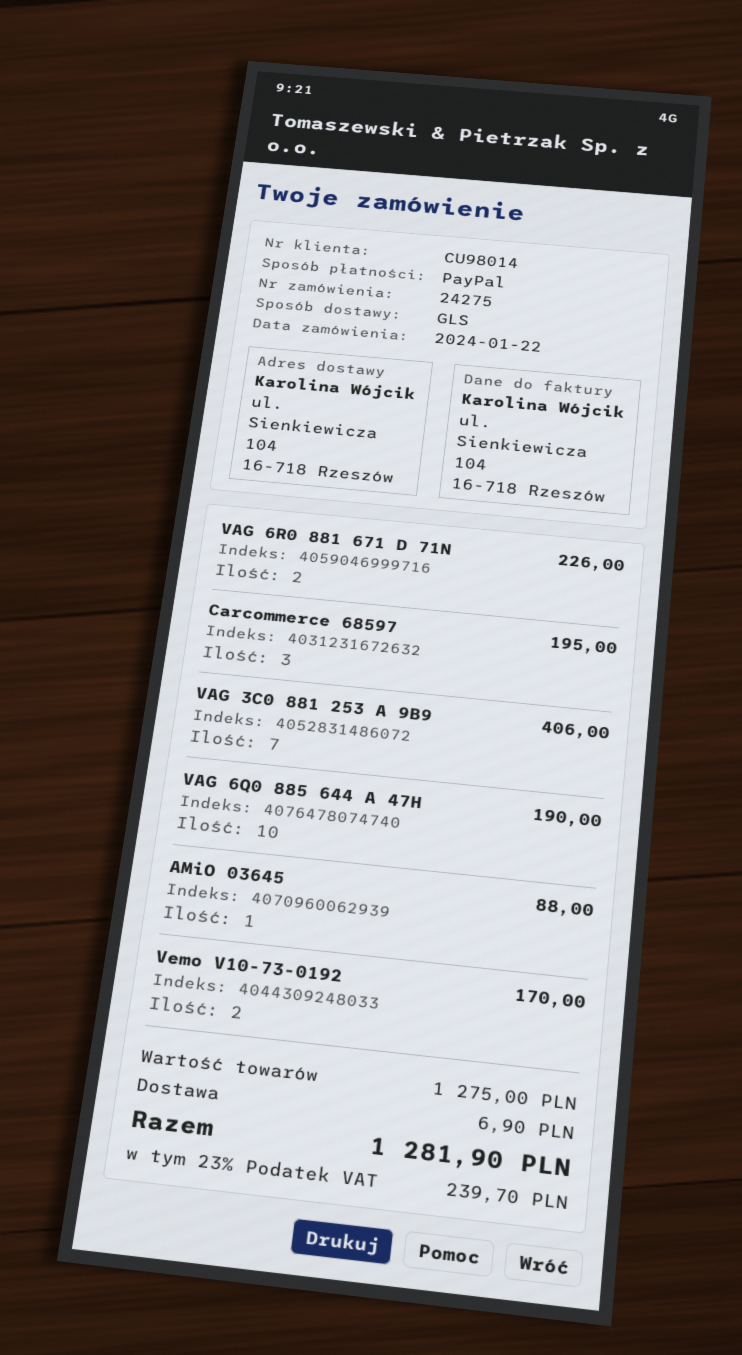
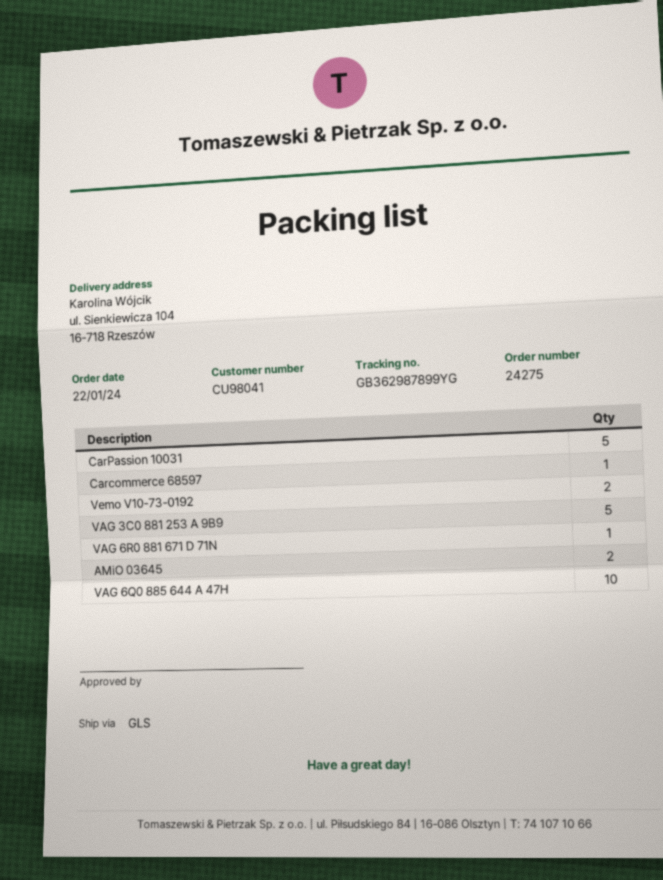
customer number: CU98014 -> CU98041
VAG 6R0 881 671 D 71N: 2 -> 1
Carcommerce 68597: 3 -> 1
VAG 3C0 881 253 A 9B9: 7 -> 5
AMiO 03645: 1 -> 2
CarPassion 10031: none -> 5

